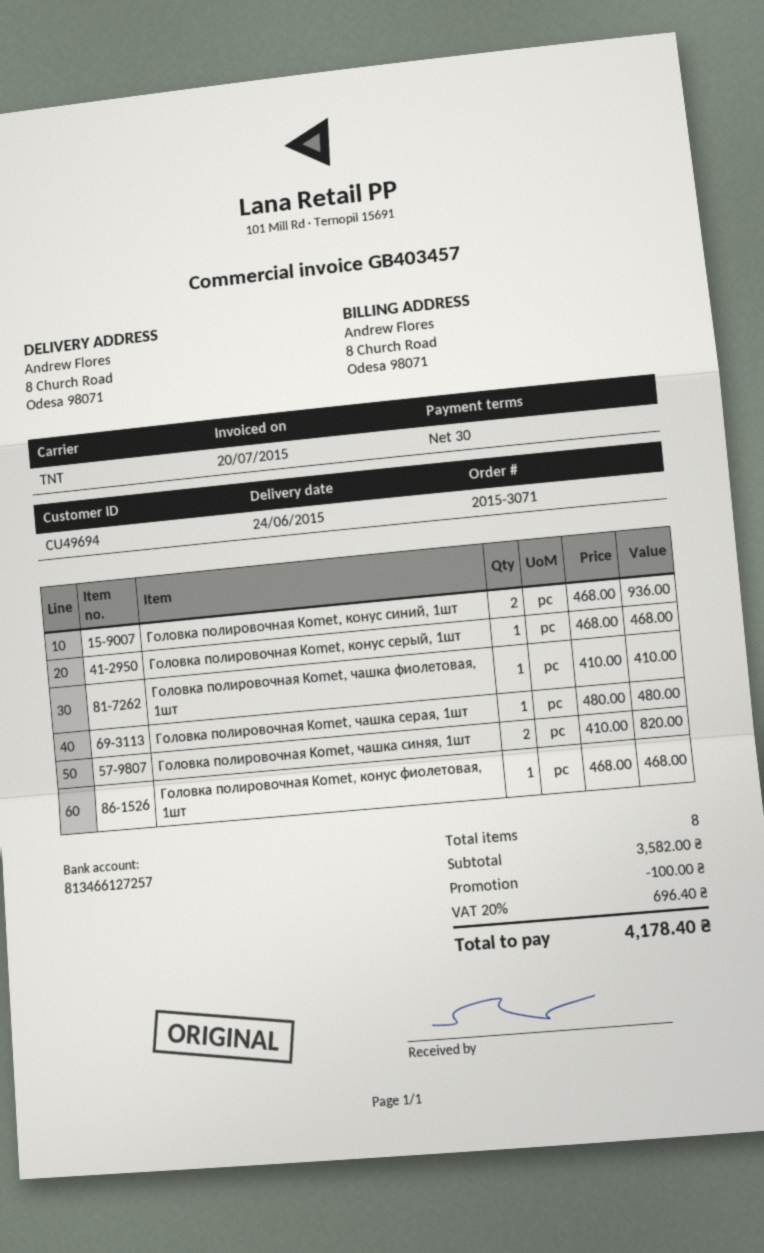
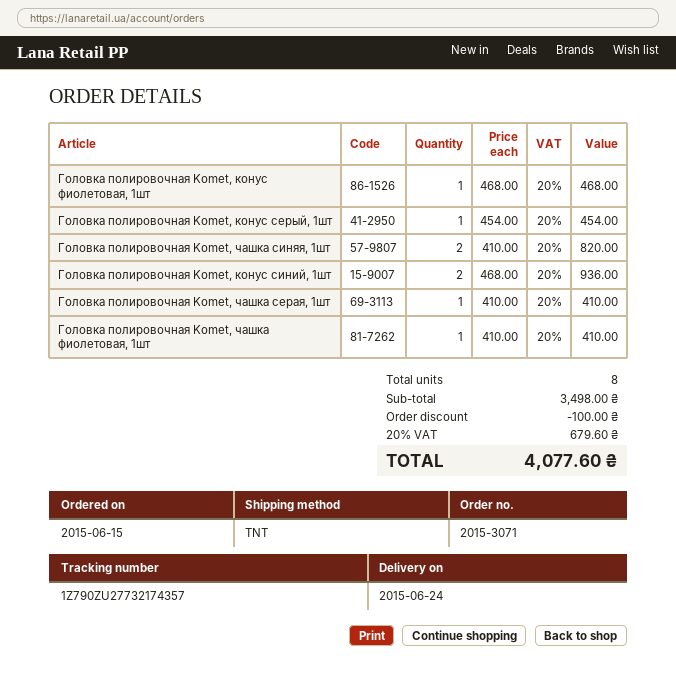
Головка полировочная Komet, конус серый, 1шт: 1 x 468.00 = 468.00 -> 1 x 454.00 = 454.00
Головка полировочная Komet, чашка серая, 1шт: 1 x 480.00 = 480.00 -> 1 x 410.00 = 410.00
subtotal: 3582.00 -> 3498.00
tax: 20% = 696.40 -> 20% = 679.60
total: 4178.40 -> 4077.60

